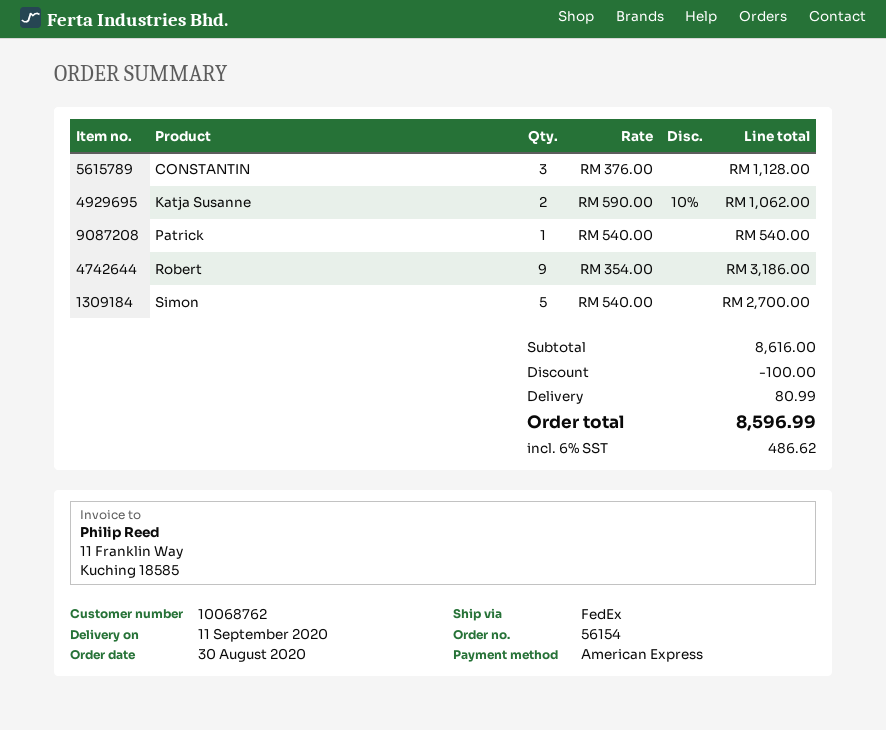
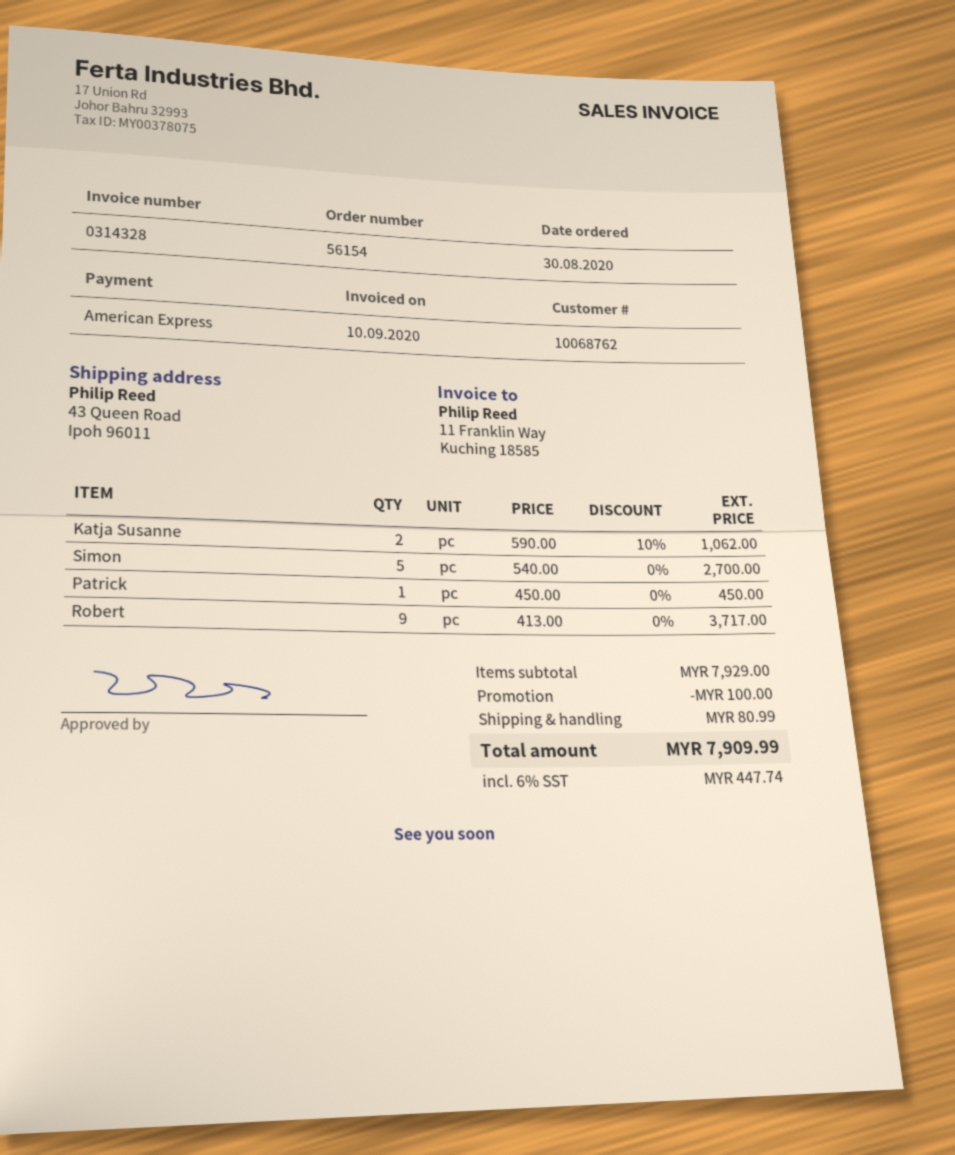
CONSTANTIN: 3 x 376.00 = 1128.00 -> none
Patrick: 1 x 540.00 = 540.00 -> 1 x 450.00 = 450.00
Robert: 9 x 354.00 = 3186.00 -> 9 x 413.00 = 3717.00
subtotal: 8616.00 -> 7929.00
tax: 6% = 486.62 -> 6% = 447.74
total: 8596.99 -> 7909.99

